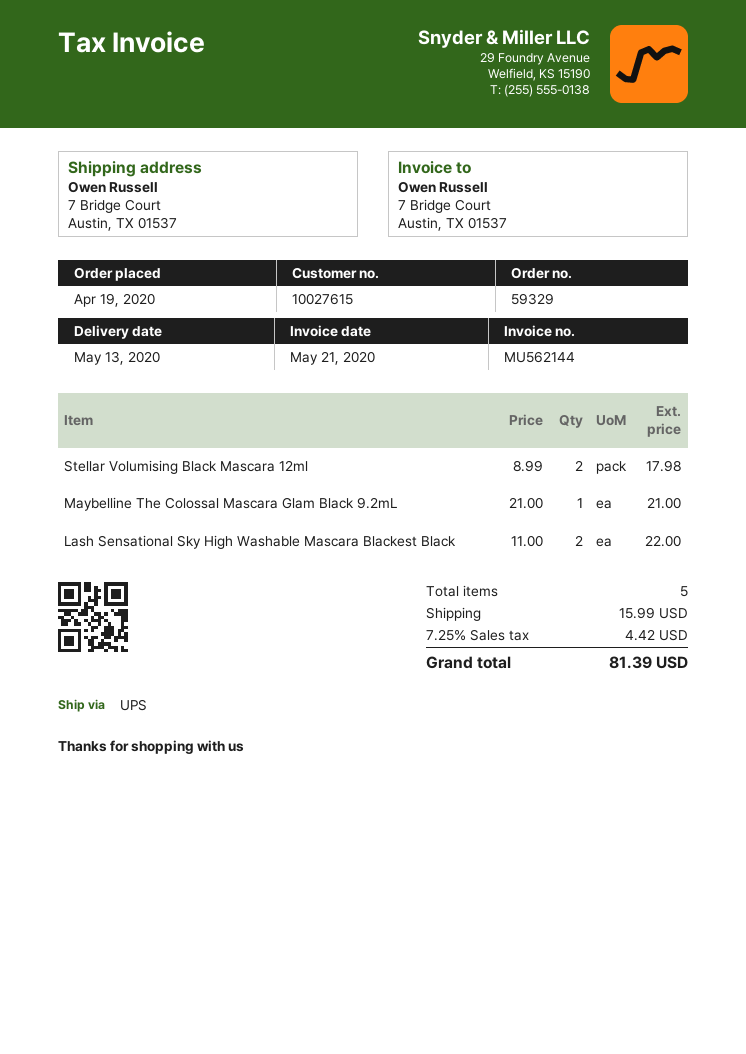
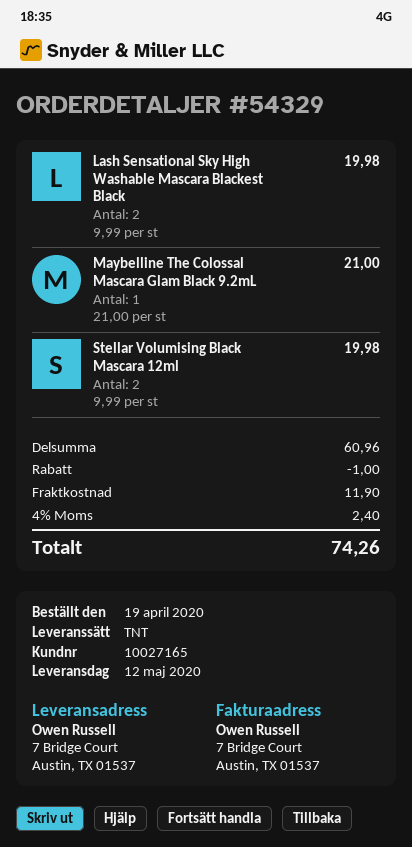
order number: 59329 -> 54329
delivery date: 2020-05-13 -> 2020-05-12
customer number: 10027615 -> 10027165
shipping method: UPS -> TNT
Stellar Volumising Black Mascara 12ml: 2 x 8.99 = 17.98 -> 2 x 9.99 = 19.98
Lash Sensational Sky High Washable Mascara Blackest Black: 2 x 11.00 = 22.00 -> 2 x 9.99 = 19.98
discount: none -> 1.00
shipping: 15.99 -> 11.90
tax: 7.25% = 4.42 -> 4% = 2.40
total: 81.39 -> 74.26

